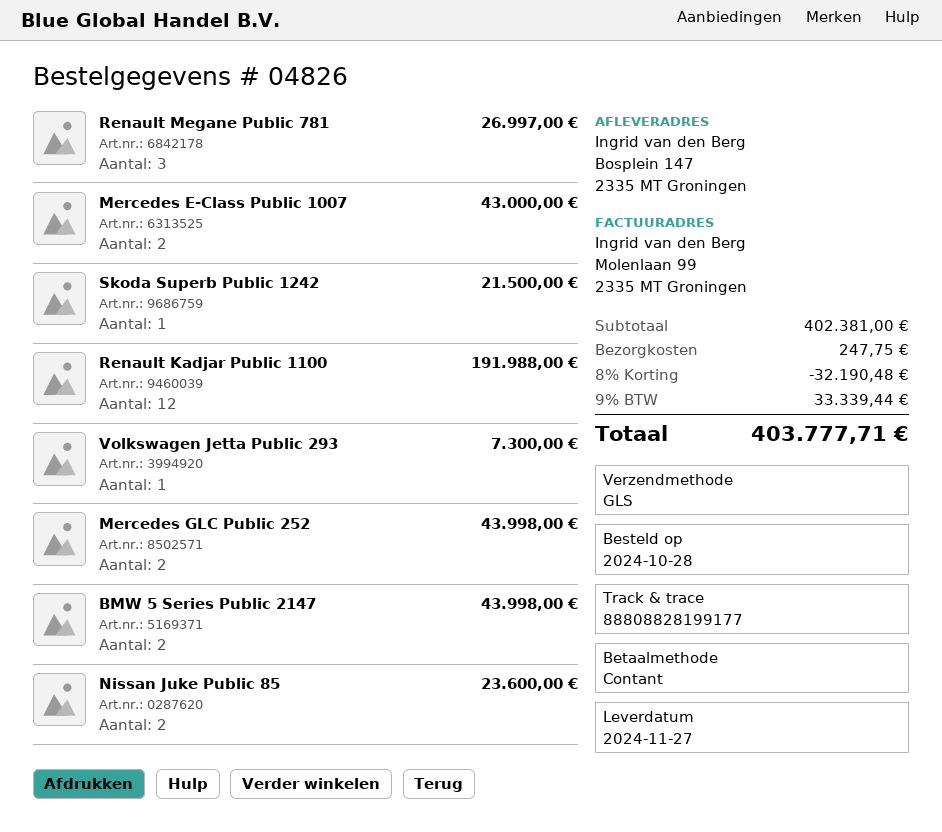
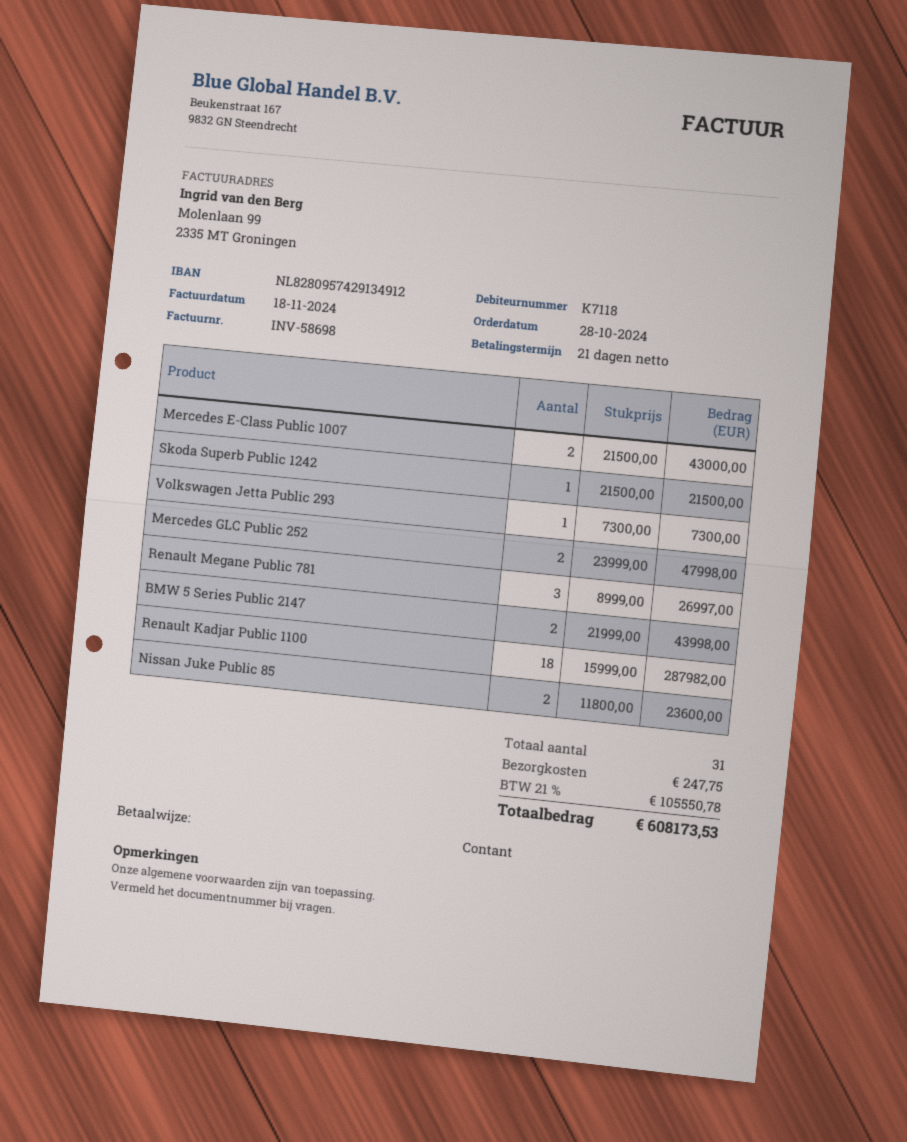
Renault Kadjar Public 1100: 12 for 191988.00 -> 18 for 287982.00
Mercedes GLC Public 252: 2 for 43998.00 -> 2 for 47998.00
discount: 8% = 32190.48 -> none
tax: 9% = 33339.44 -> 21% = 105550.78
total: 403777.71 -> 608173.53

